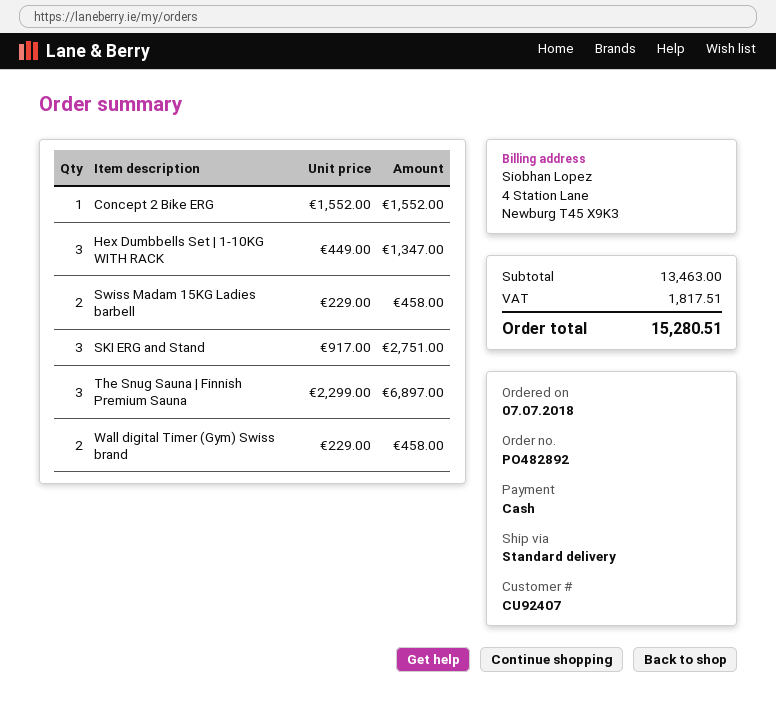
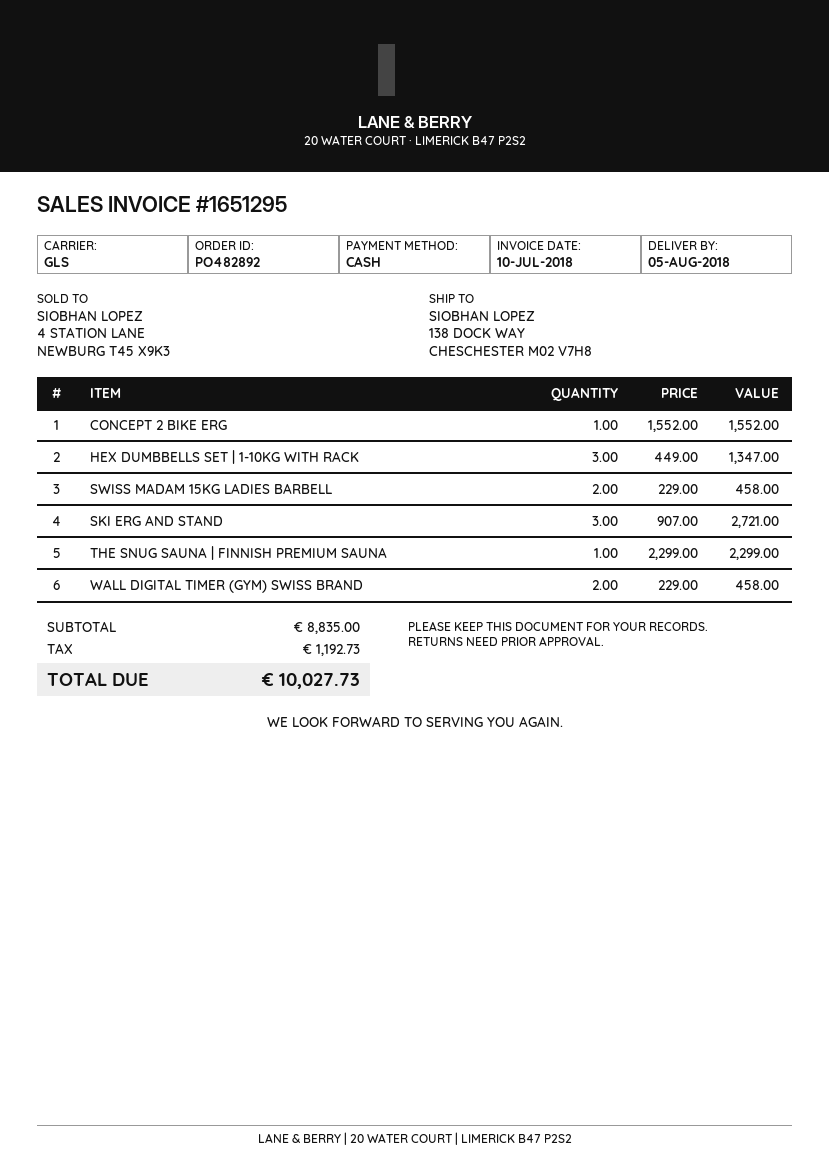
shipping method: standard -> GLS
SKI ERG and Stand: 3 x 917.00 = 2751.00 -> 3 x 907.00 = 2721.00
The Snug Sauna | Finnish Premium Sauna: 3 x 2299.00 = 6897.00 -> 1 x 2299.00 = 2299.00
subtotal: 13463.00 -> 8835.00
tax: 1817.51 -> 1192.73
total: 15280.51 -> 10027.73

